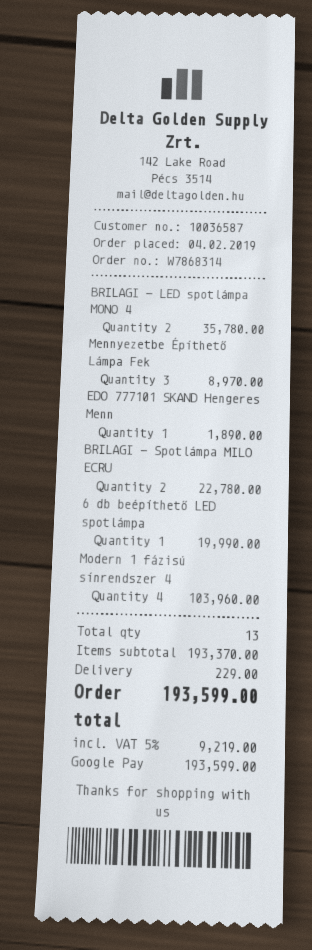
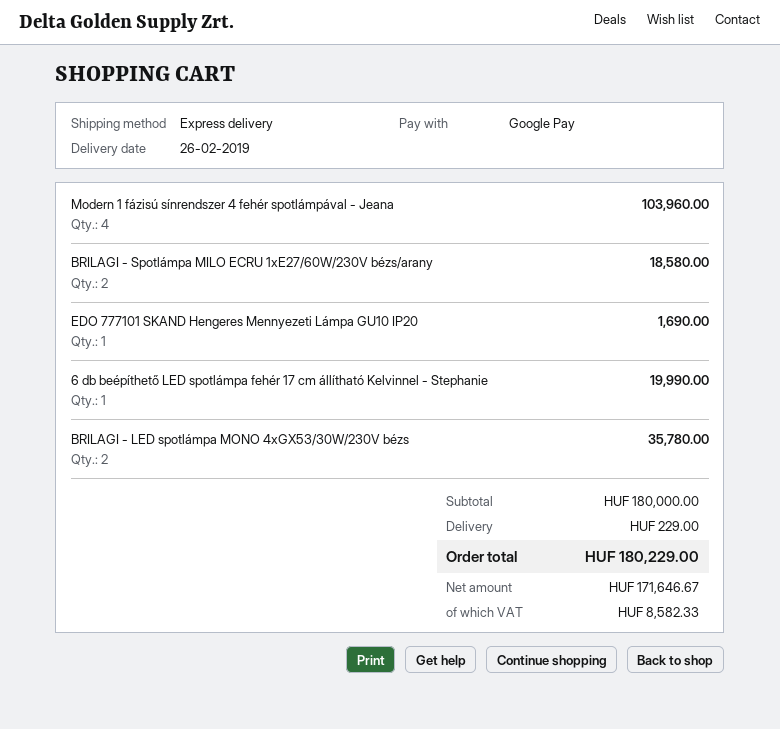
Mennyezetbe Építhető Lámpa Fek: 3 for 8970.00 -> none
EDO 777101 SKAND Hengeres Menn: 1 for 1890.00 -> 1 for 1690.00
BRILAGI - Spotlámpa MILO ECRU: 2 for 22780.00 -> 2 for 18580.00
subtotal: 193370.00 -> 180000.00
tax: 9219.00 -> 8582.33
total: 193599.00 -> 180229.00

